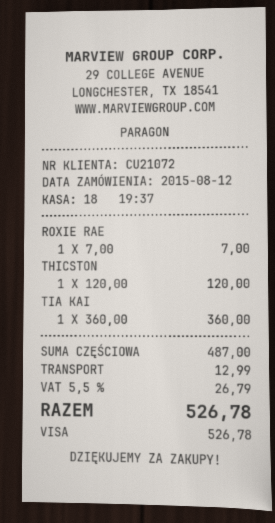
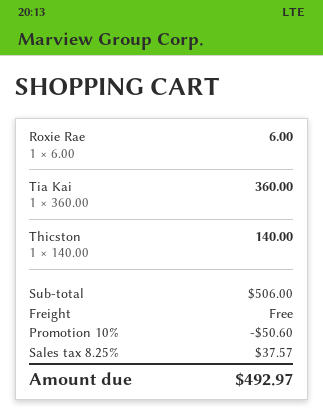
ROXIE RAE: 1 x 7.00 = 7.00 -> 1 x 6.00 = 6.00
THICSTON: 1 x 120.00 = 120.00 -> 1 x 140.00 = 140.00
subtotal: 487.00 -> 506.00
discount: none -> 10% = 50.60
shipping: 12.99 -> 0.00
tax: 5.5% = 26.79 -> 8.25% = 37.57
total: 526.78 -> 492.97

